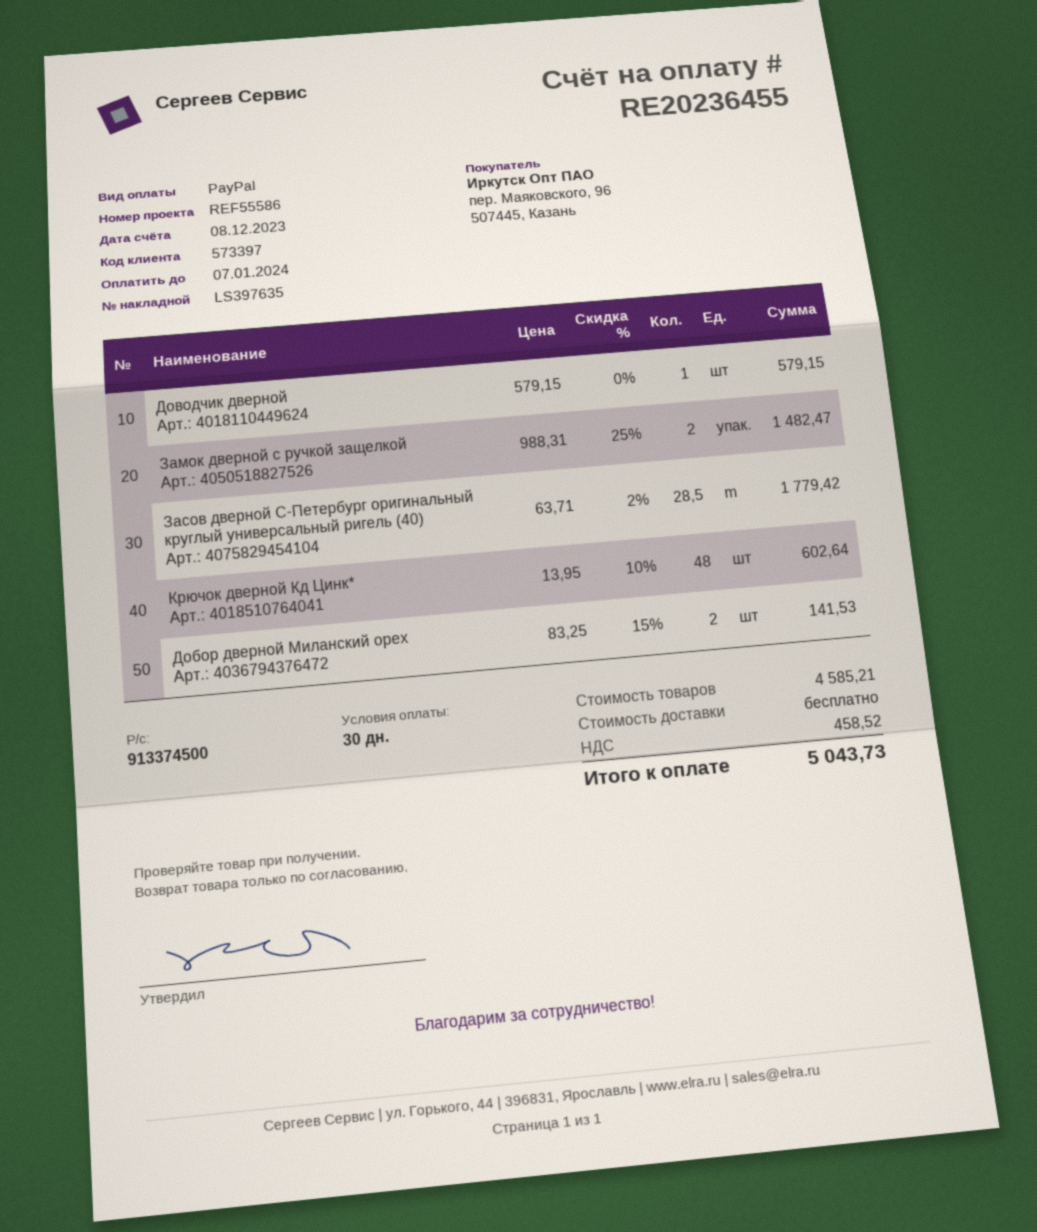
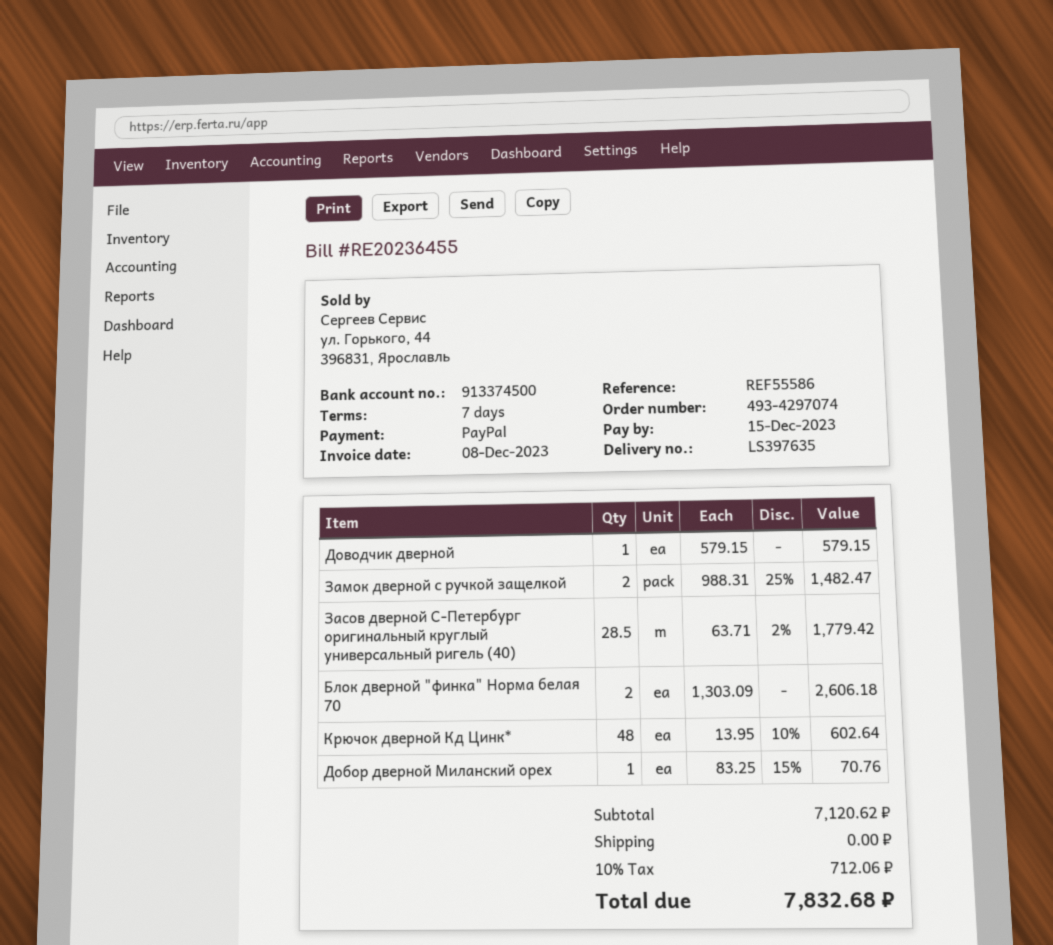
payment terms: 30 days -> 7 days
due date: 2024-01-07 -> 2023-12-15
Добор дверной Миланский орех: 2 x 83.25 - 15% = 141.53 -> 1 x 83.25 - 15% = 70.76
Блок дверной "финка" Норма белая 70: none -> 2 x 1303.09 = 2606.18
subtotal: 4585.21 -> 7120.62
tax: 458.52 -> 712.06
total: 5043.73 -> 7832.68

